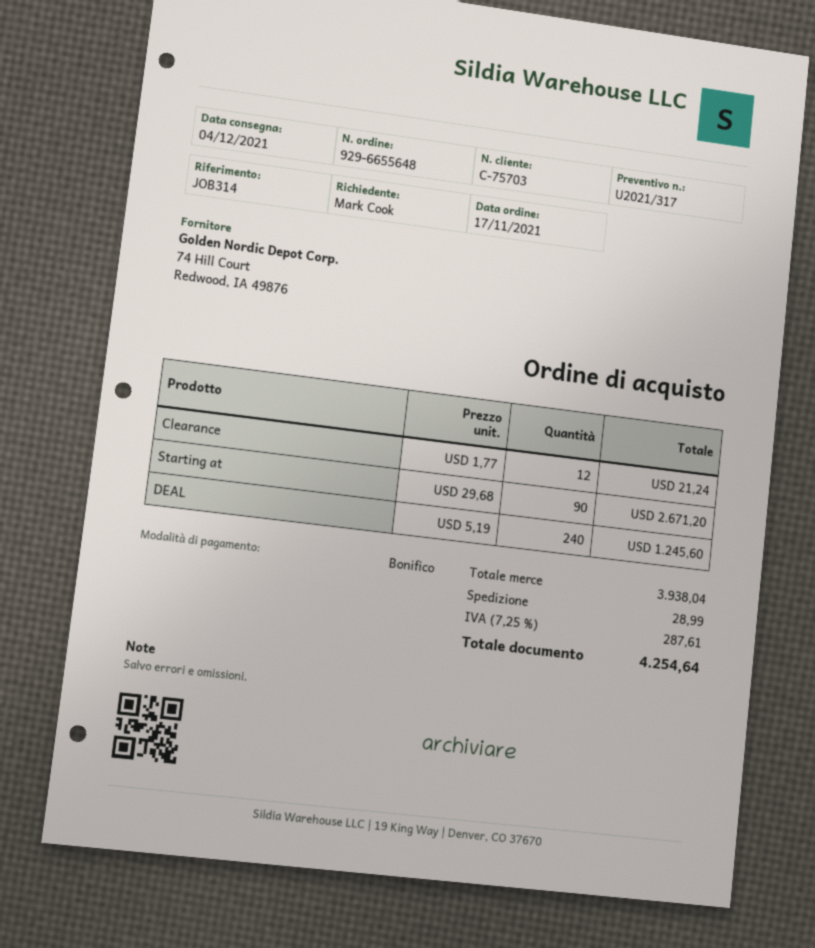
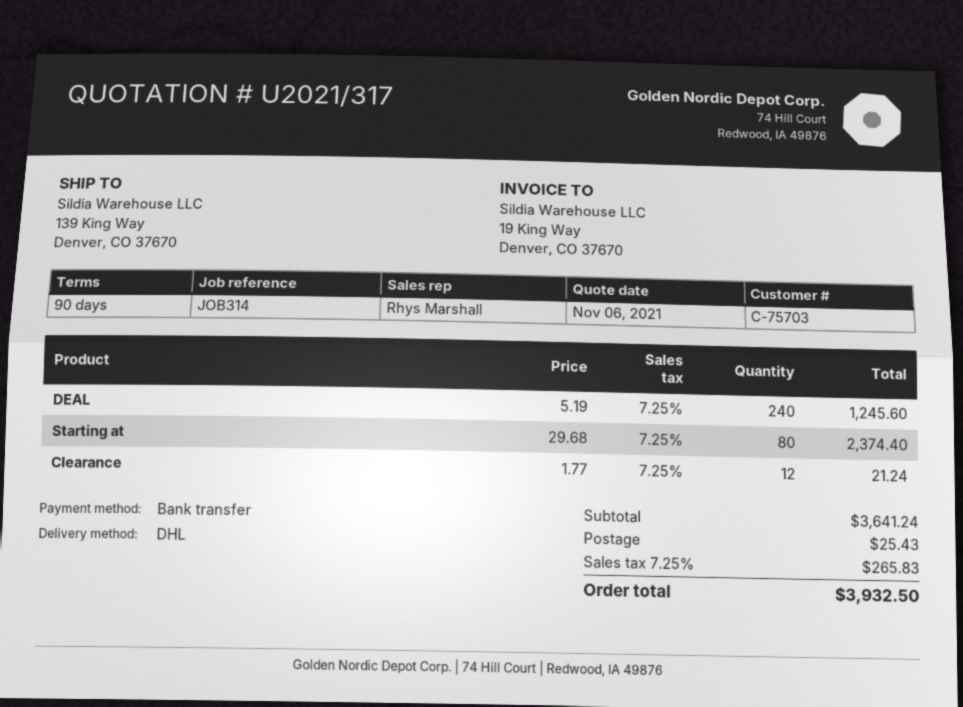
Starting at: 90 x 29.68 = 2671.20 -> 80 x 29.68 = 2374.40
subtotal: 3938.04 -> 3641.24
shipping: 28.99 -> 25.43
tax: 7.25% = 287.61 -> 7.25% = 265.83
total: 4254.64 -> 3932.50

